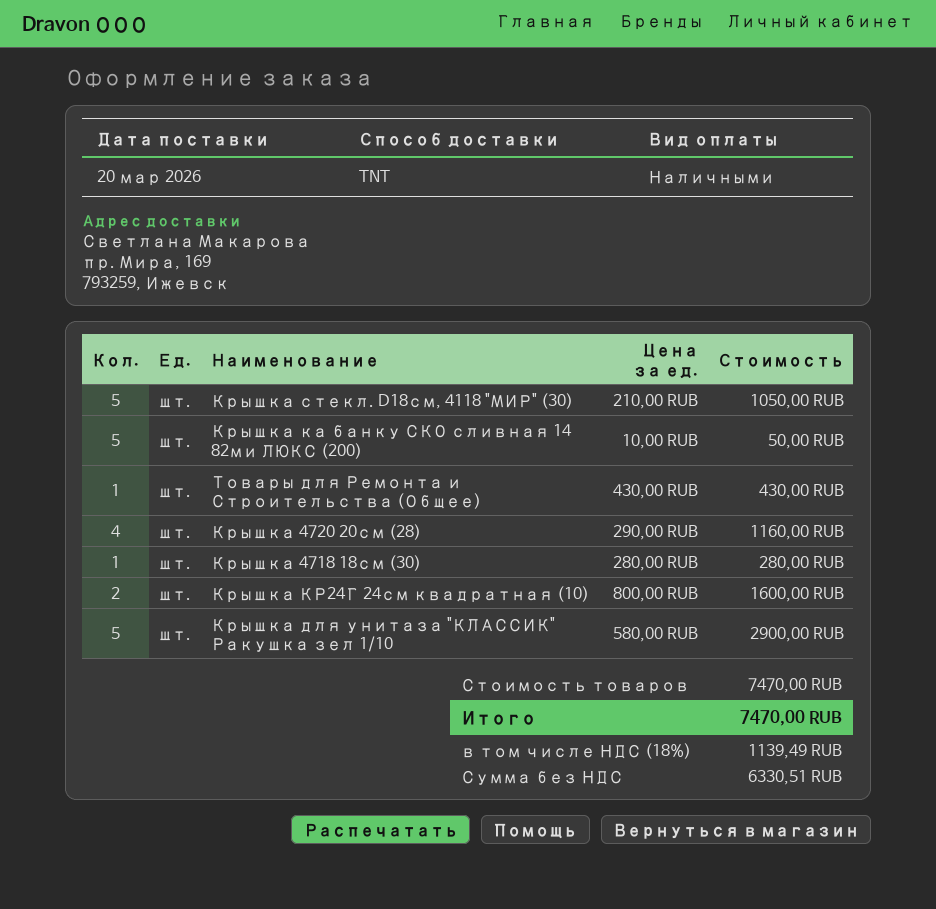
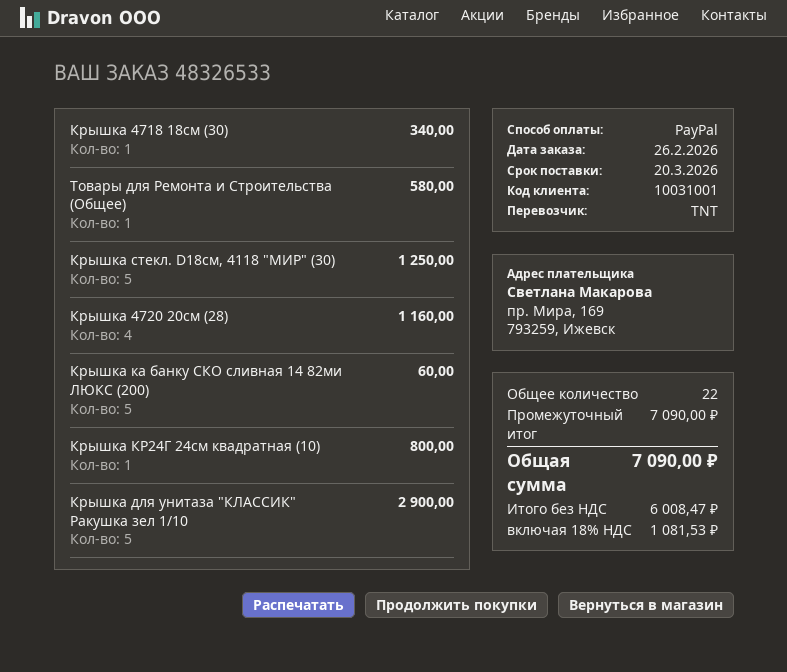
payment method: cash -> PayPal
Крышка стекл. D18см, 4118 "МИР" (30): 5 for 1050.00 -> 5 for 1250.00
Крышка ка банку СКО сливная 14 82ми ЛЮКС (200): 5 for 50.00 -> 5 for 60.00
Товары для Ремонта и Строительства (Общее): 1 for 430.00 -> 1 for 580.00
Крышка 4718 18см (30): 1 for 280.00 -> 1 for 340.00
Крышка КР24Г 24см квадратная (10): 2 for 1600.00 -> 1 for 800.00
subtotal: 7470.00 -> 7090.00
net: 6330.51 -> 6008.47
tax: 18% = 1139.49 -> 18% = 1081.53
total: 7470.00 -> 7090.00

